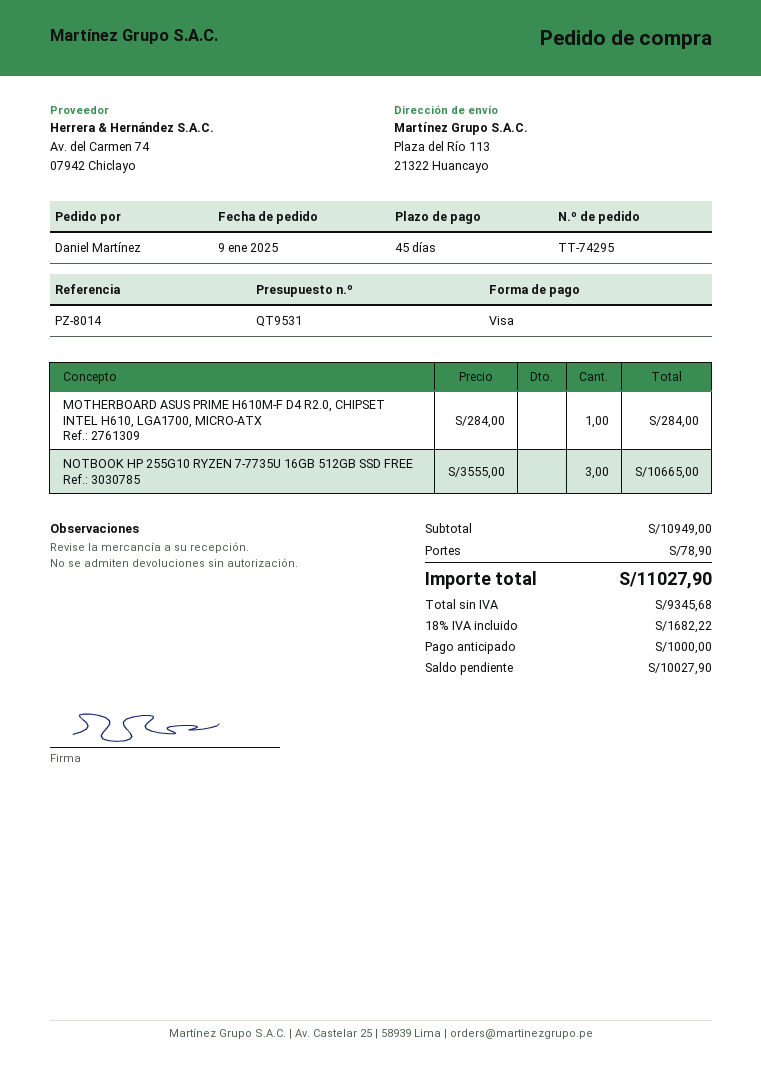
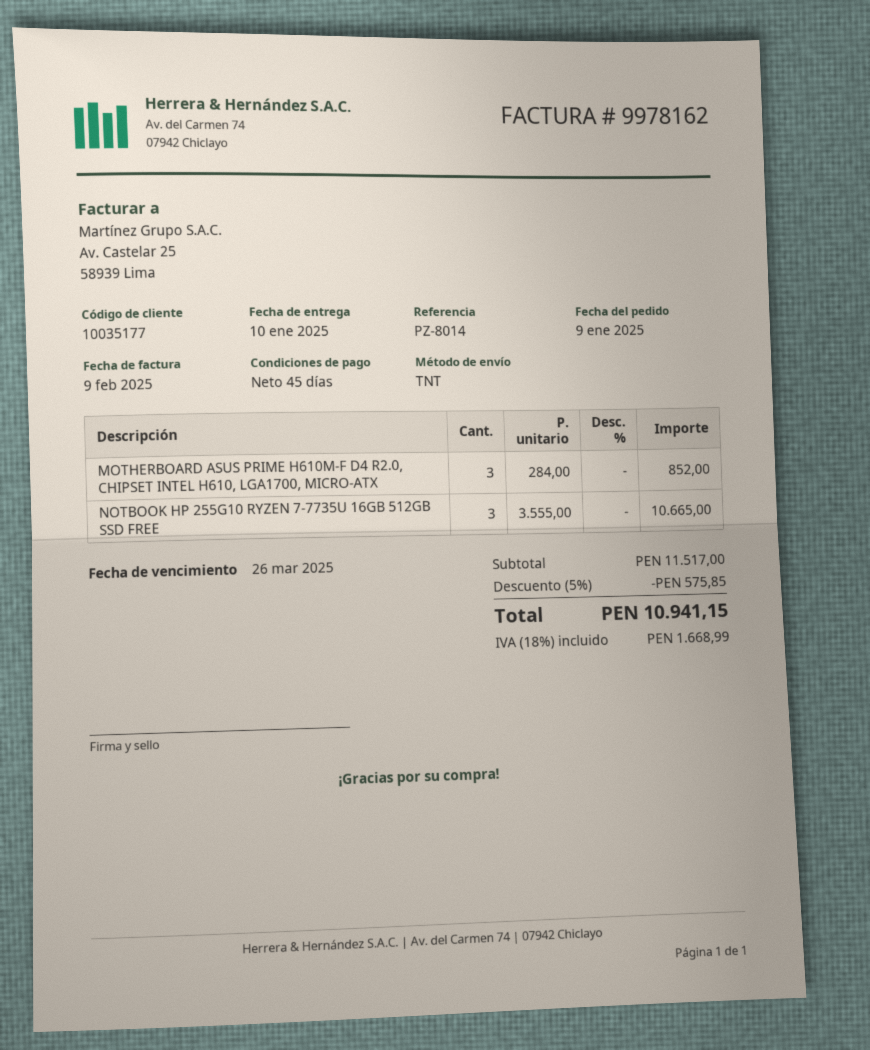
MOTHERBOARD ASUS PRIME H610M-F D4 R2.0, CHIPSET INTEL H610, LGA1700, MICRO-ATX: 1 x 284.00 = 284.00 -> 3 x 284.00 = 852.00
subtotal: 10949.00 -> 11517.00
discount: none -> 5% = 575.85
shipping: 78.90 -> none
tax: 18% = 1682.22 -> 18% = 1668.99
total: 11027.90 -> 10941.15

